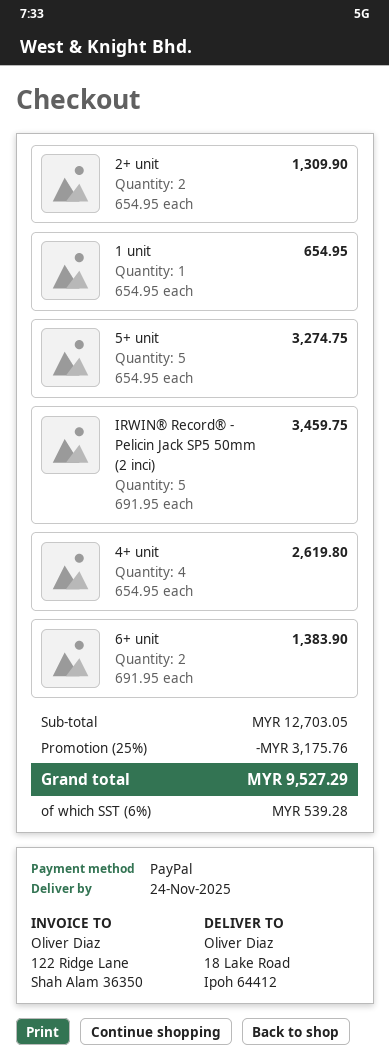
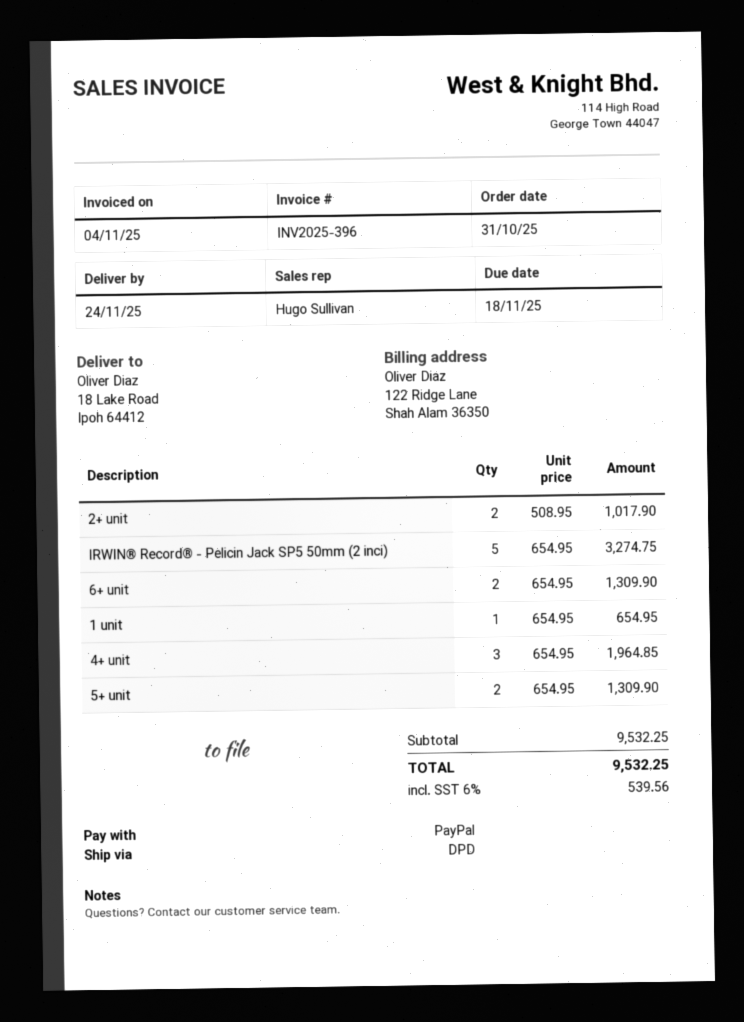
2+ unit: 2 x 654.95 = 1309.90 -> 2 x 508.95 = 1017.90
5+ unit: 5 x 654.95 = 3274.75 -> 2 x 654.95 = 1309.90
IRWIN® Record® - Pelicin Jack SP5 50mm (2 inci): 5 x 691.95 = 3459.75 -> 5 x 654.95 = 3274.75
4+ unit: 4 x 654.95 = 2619.80 -> 3 x 654.95 = 1964.85
6+ unit: 2 x 691.95 = 1383.90 -> 2 x 654.95 = 1309.90
subtotal: 12703.05 -> 9532.25
discount: 25% = 3175.76 -> none
tax: 6% = 539.28 -> 6% = 539.56
total: 9527.29 -> 9532.25

